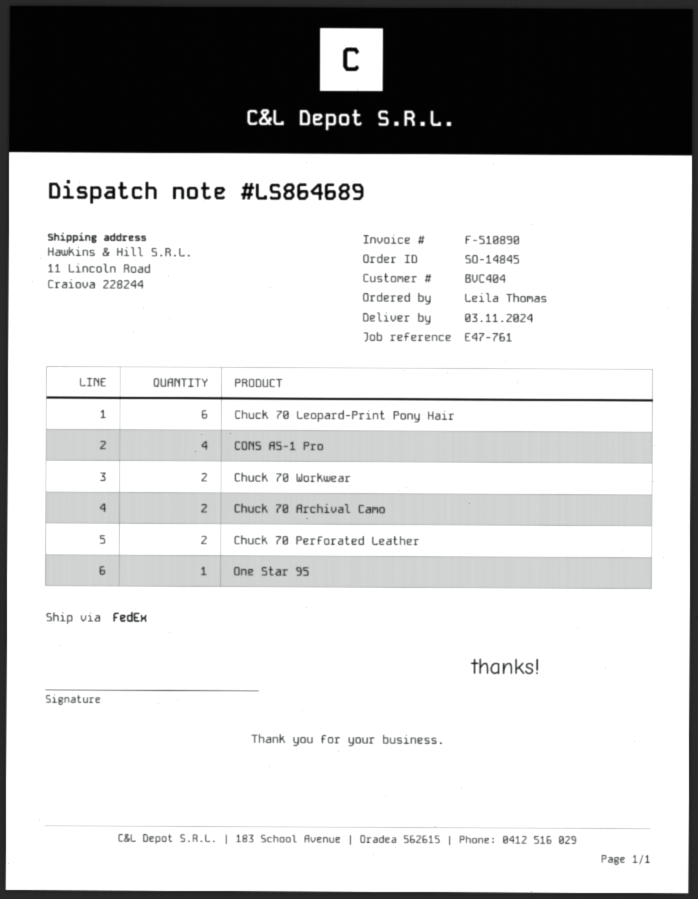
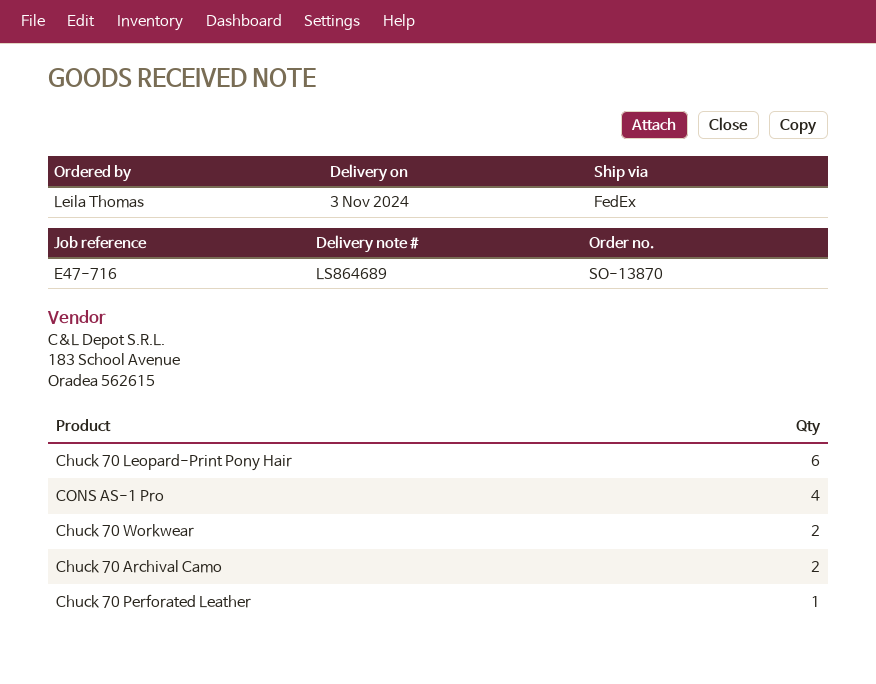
order number: SO-14845 -> SO-13870
reference: E47-761 -> E47-716
Chuck 70 Perforated Leather: 2 -> 1
One Star 95: 1 -> none

